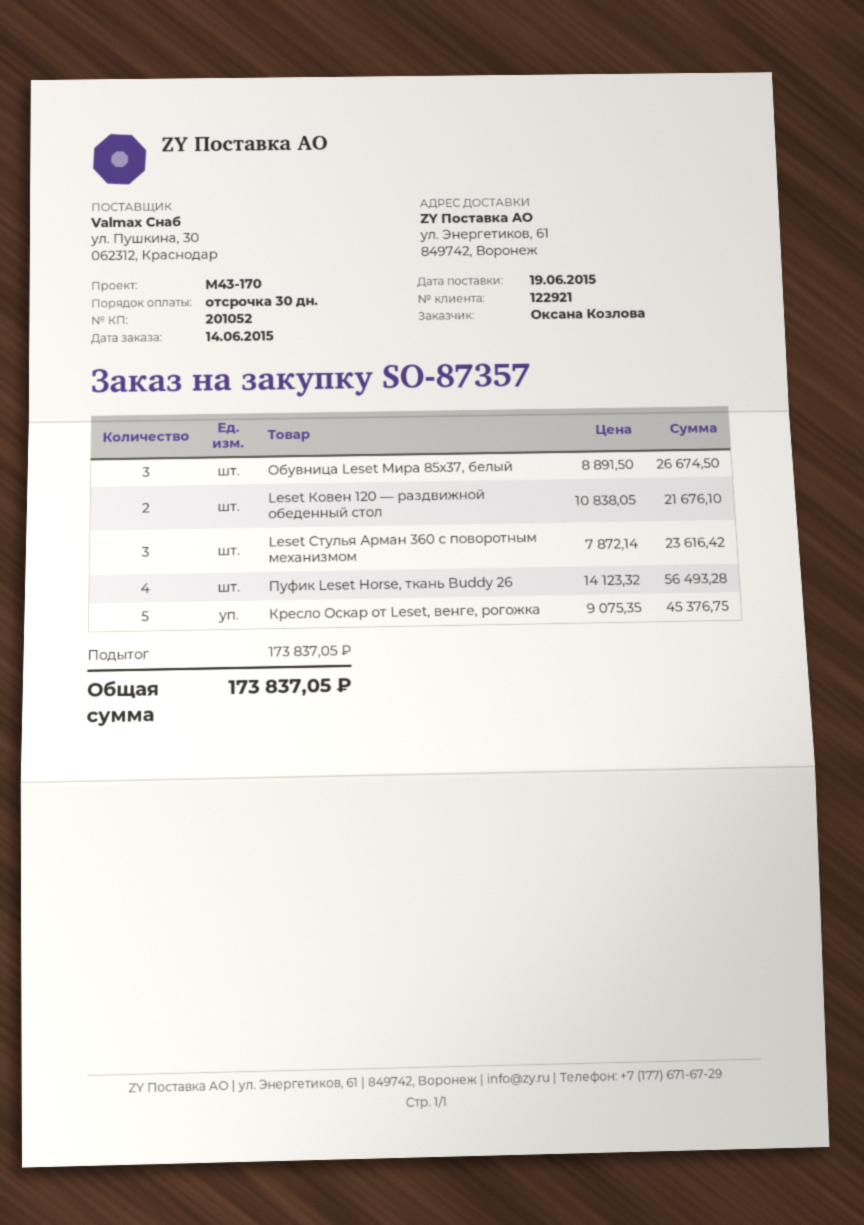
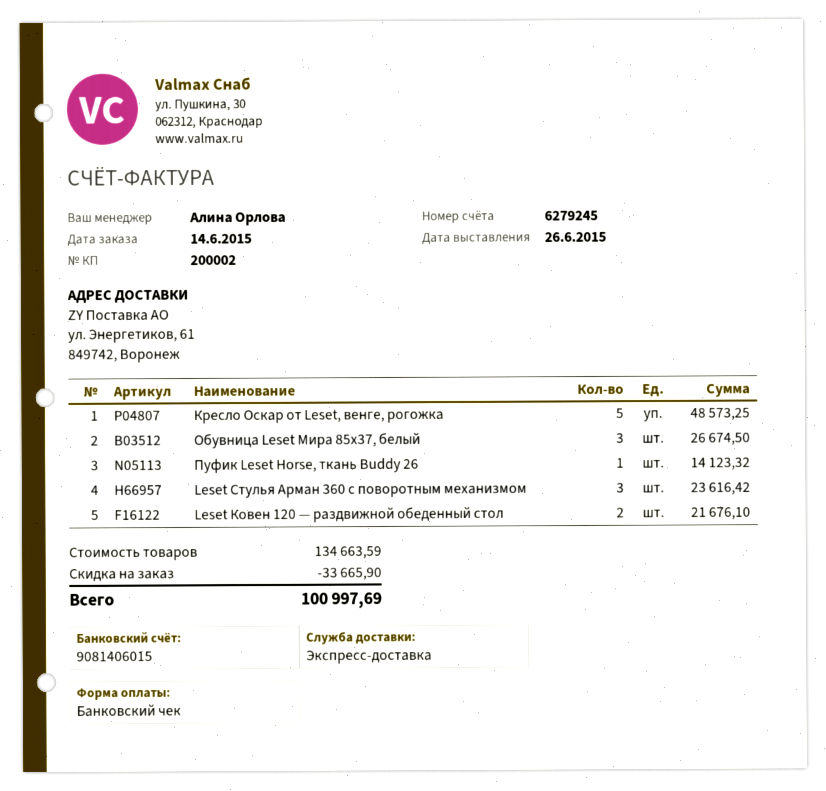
quote number: 201052 -> 200002
Пуфик Leset Horse, ткань Buddy 26: 4 for 56493.28 -> 1 for 14123.32
Кресло Оскар от Leset, венге, рогожка: 5 for 45376.75 -> 5 for 48573.25
subtotal: 173837.05 -> 134663.59
discount: none -> 33665.90
total: 173837.05 -> 100997.69

